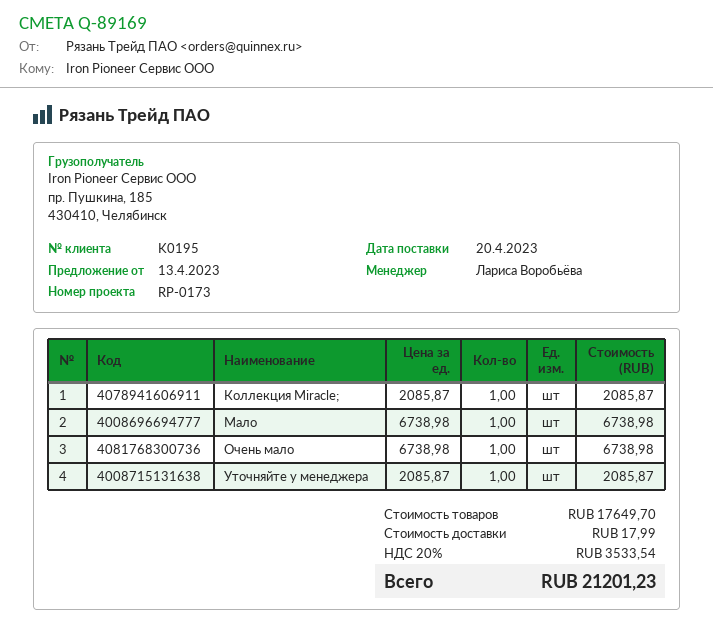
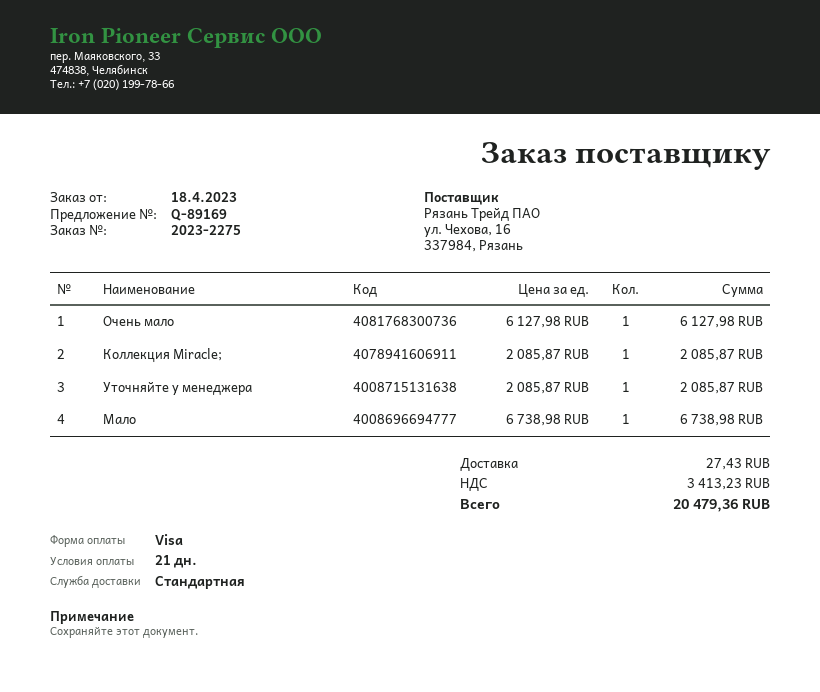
Очень мало: 1 x 6738.98 = 6738.98 -> 1 x 6127.98 = 6127.98
shipping: 17.99 -> 27.43
tax: 3533.54 -> 3413.23
total: 21201.23 -> 20479.36

